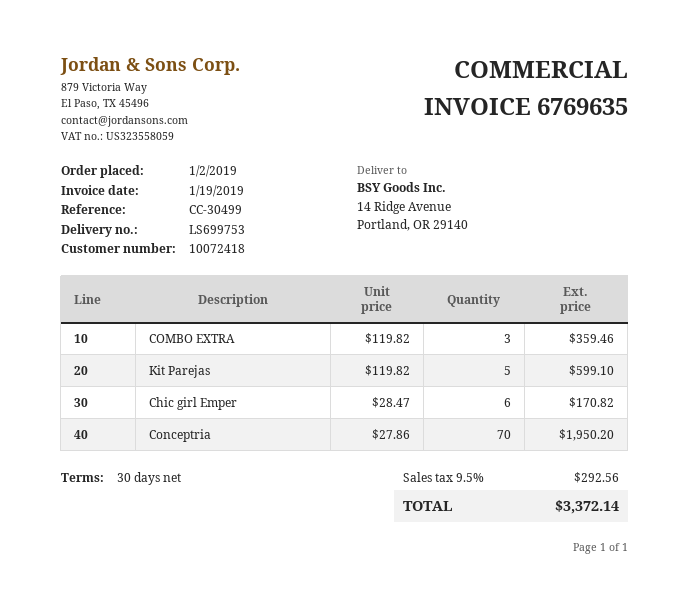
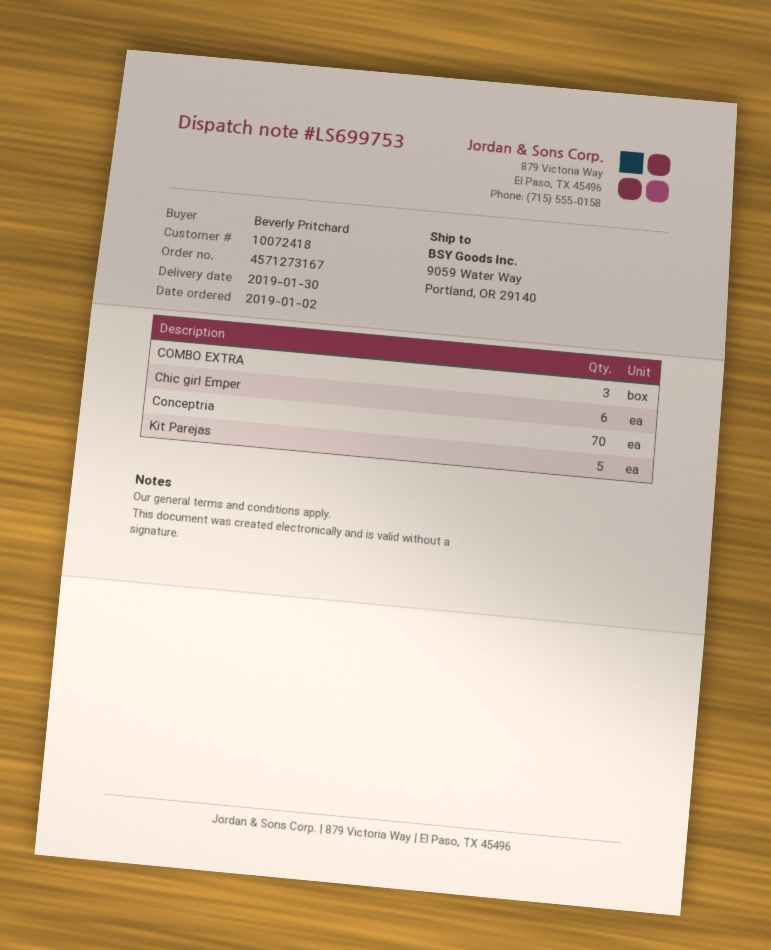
ship to: 14 Ridge Avenue, Portland, OR 29140 -> 9059 Water Way, Portland, OR 29140

